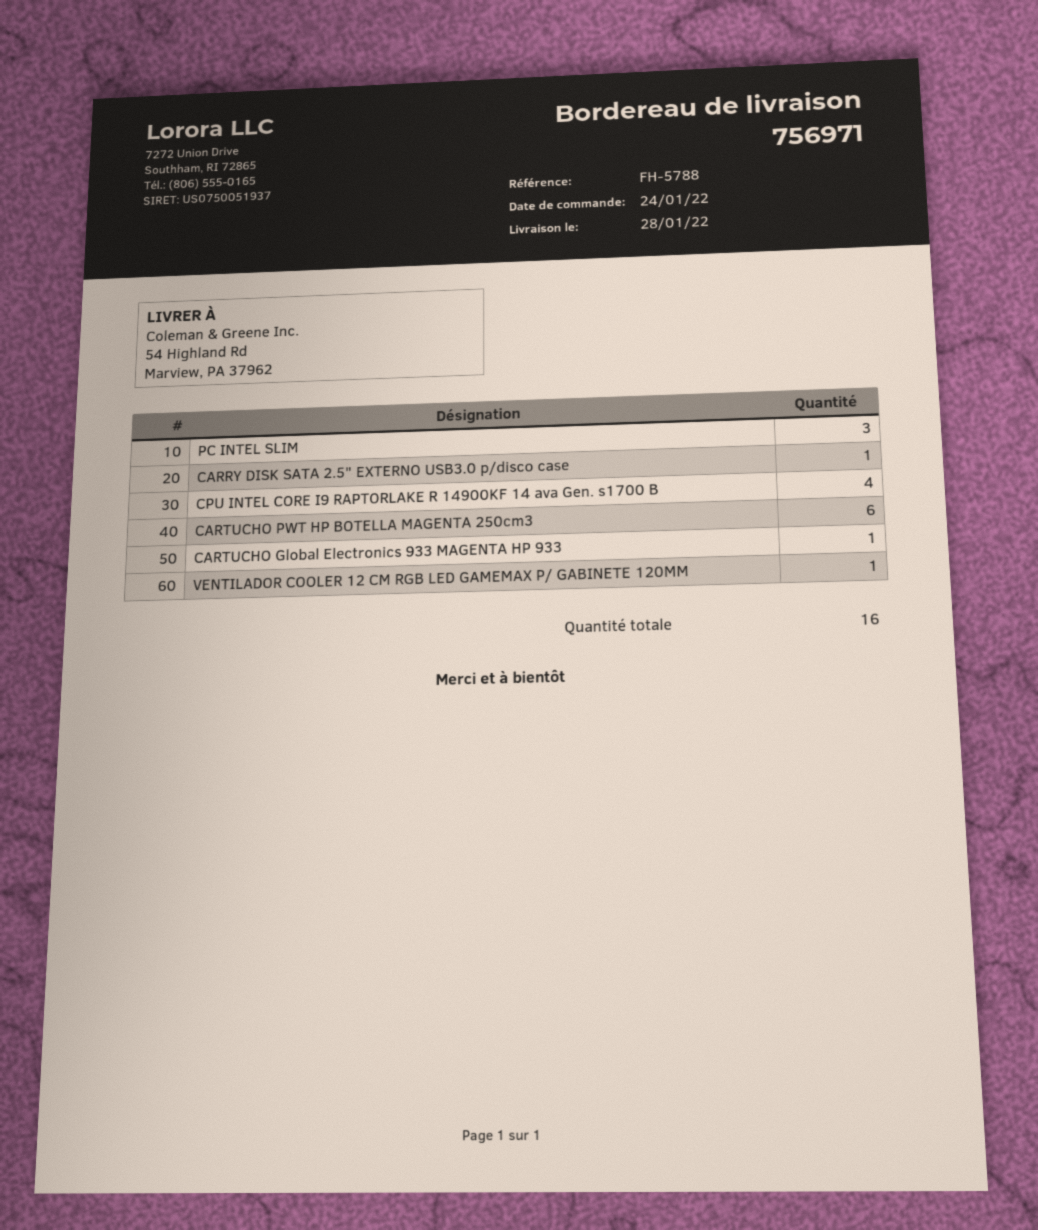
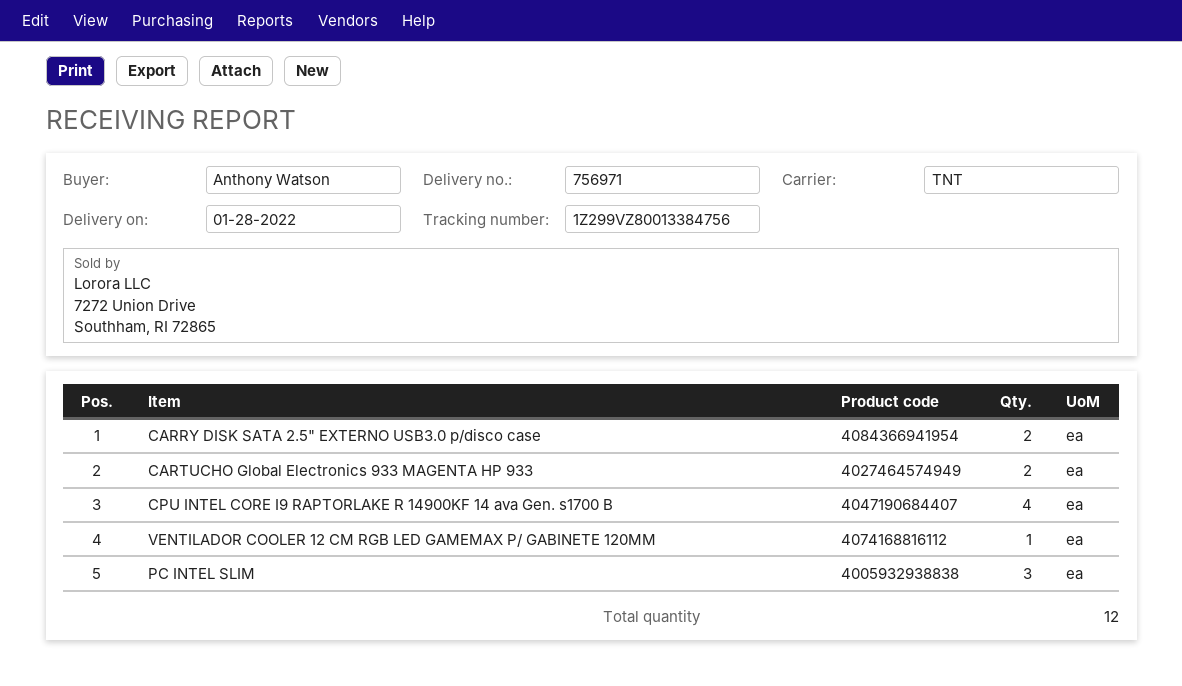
CARRY DISK SATA 2.5" EXTERNO USB3.0 p/disco case: 1 -> 2
CARTUCHO PWT HP BOTELLA MAGENTA 250cm3: 6 -> none
CARTUCHO Global Electronics 933 MAGENTA HP 933: 1 -> 2
total quantity: 16 -> 12

